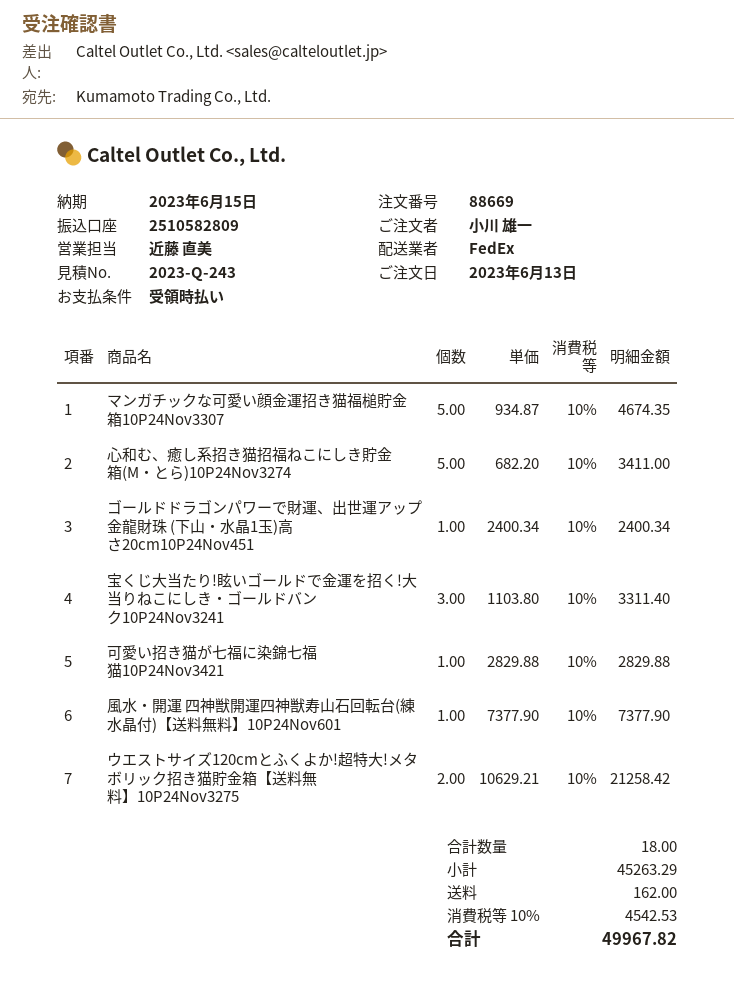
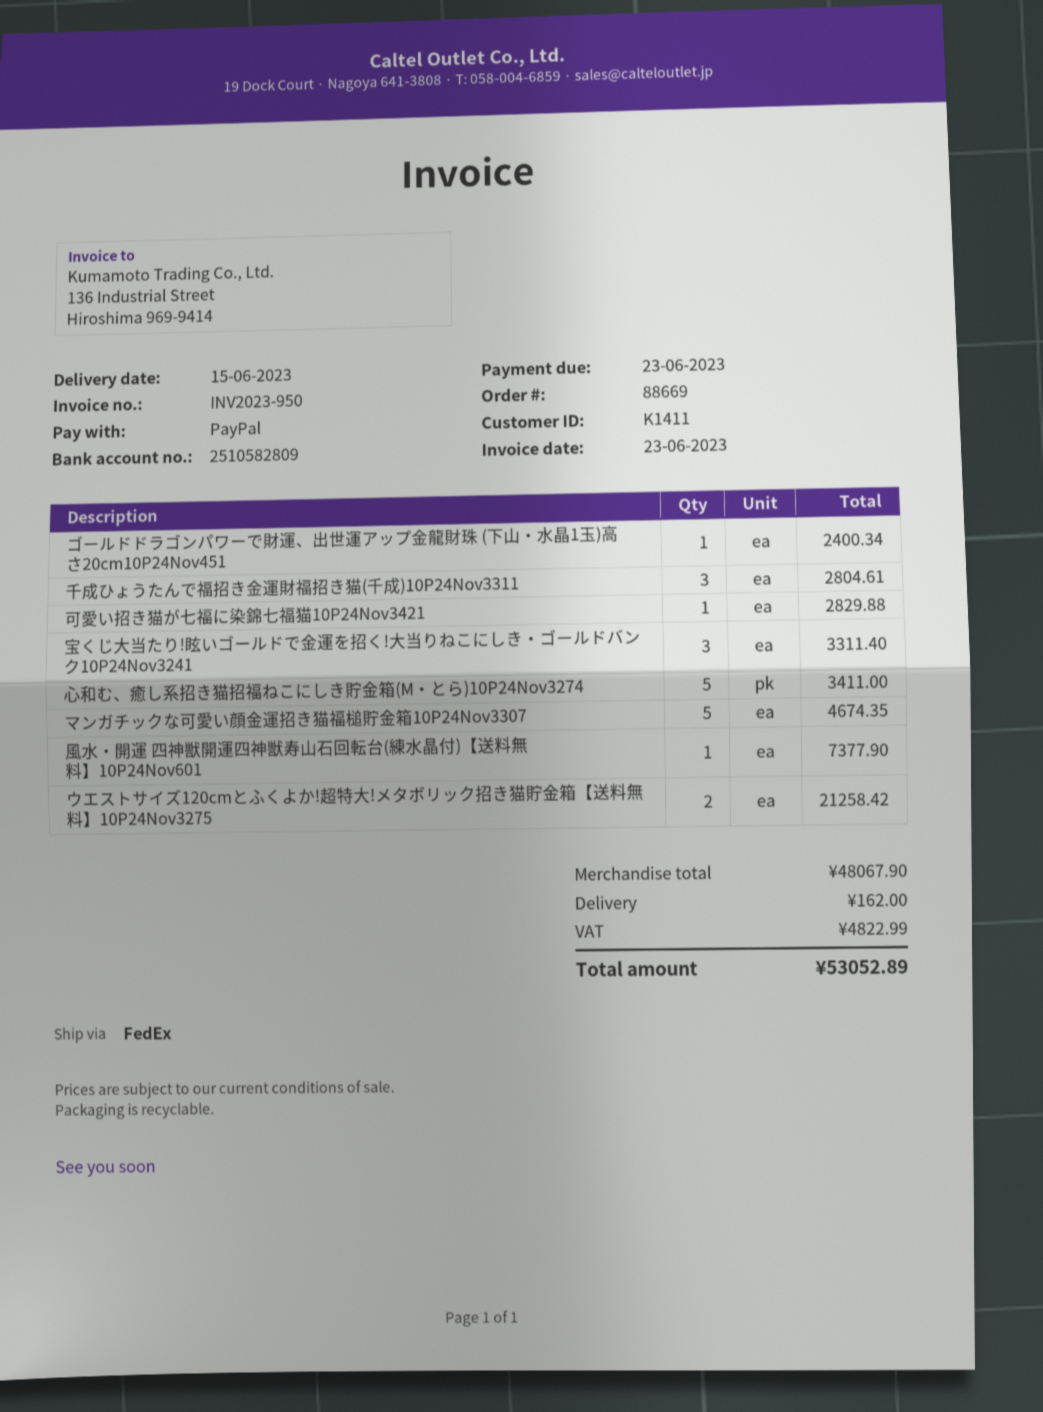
千成ひょうたんで福招き金運財福招き猫(千成)10P24Nov3311: none -> 3 for 2804.61
subtotal: 45263.29 -> 48067.90
tax: 4542.53 -> 4822.99
total: 49967.82 -> 53052.89

